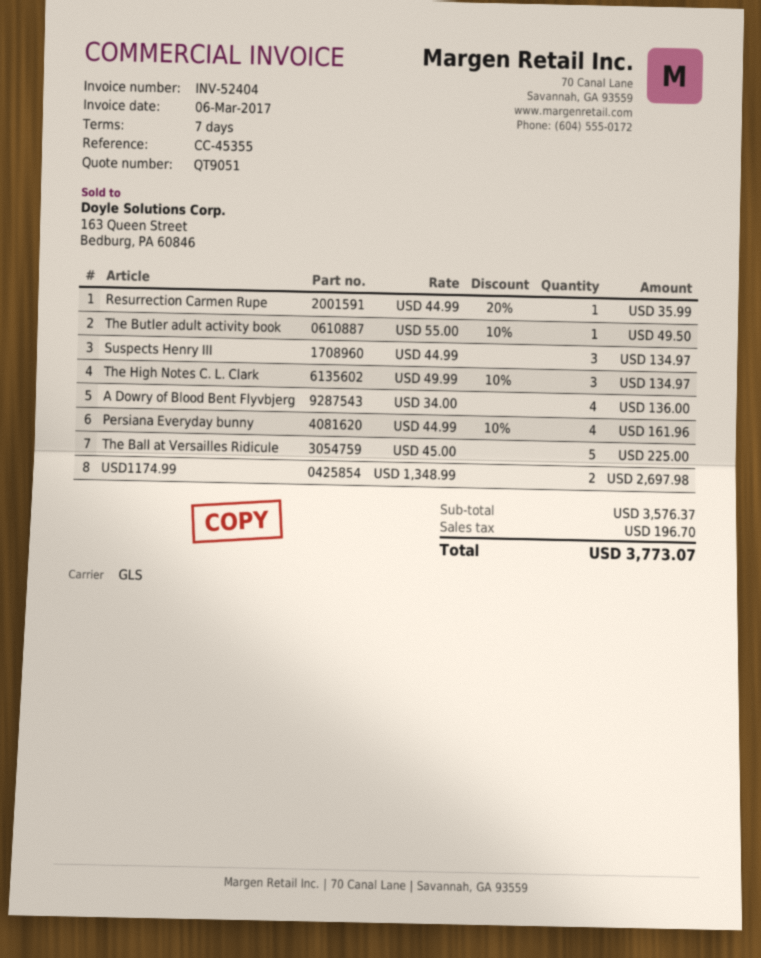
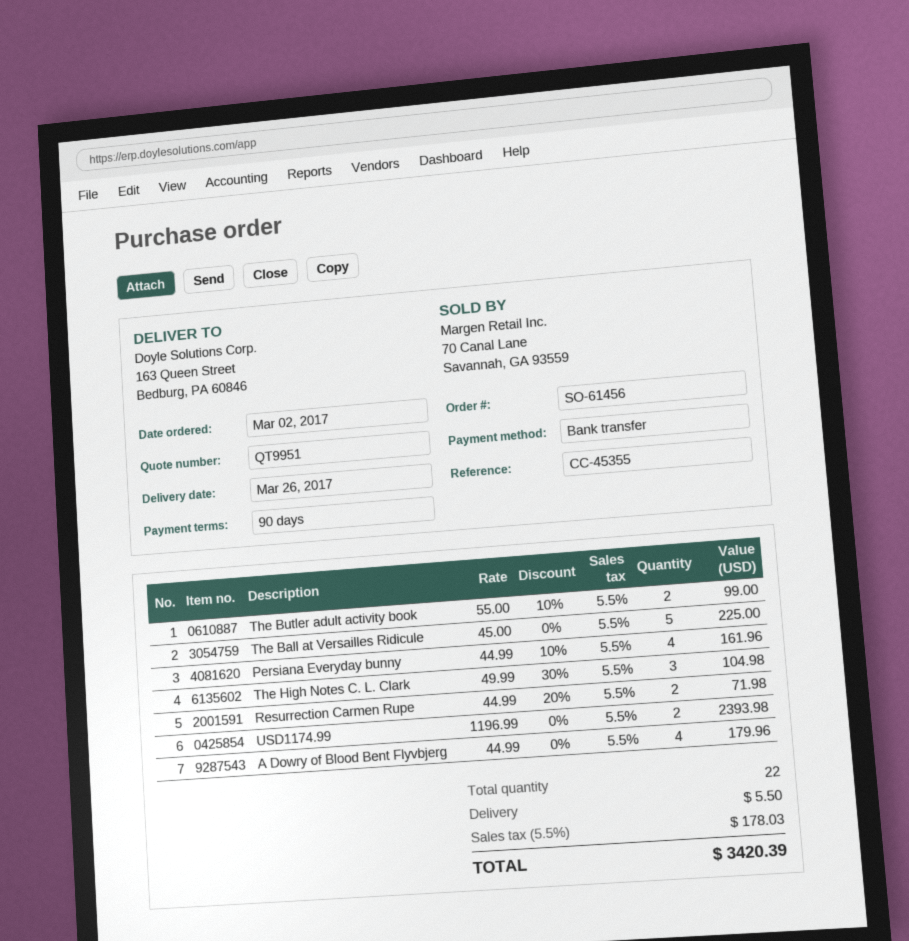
quote number: QT9051 -> QT9951
payment terms: 7 days -> 90 days
Resurrection Carmen Rupe: 1 x 44.99 - 20% = 35.99 -> 2 x 44.99 - 20% = 71.98
The Butler adult activity book: 1 x 55.00 - 10% = 49.50 -> 2 x 55.00 - 10% = 99.00
Suspects Henry III: 3 x 44.99 = 134.97 -> none
The High Notes C. L. Clark: 3 x 49.99 - 10% = 134.97 -> 3 x 49.99 - 30% = 104.98
A Dowry of Blood Bent Flyvbjerg: 4 x 34.00 = 136.00 -> 4 x 44.99 = 179.96
USD1174.99: 2 x 1348.99 = 2697.98 -> 2 x 1196.99 = 2393.98
shipping: none -> 5.50
tax: 196.70 -> 178.03
total: 3773.07 -> 3420.39

